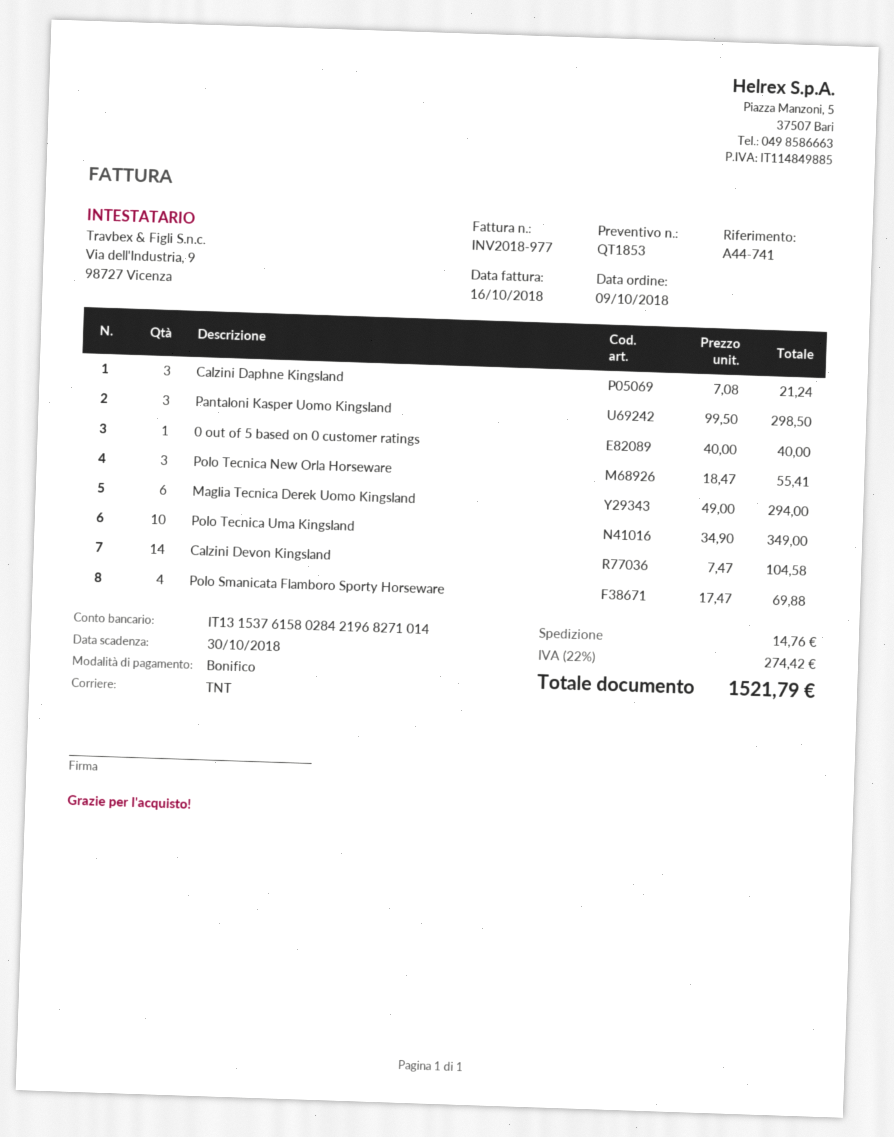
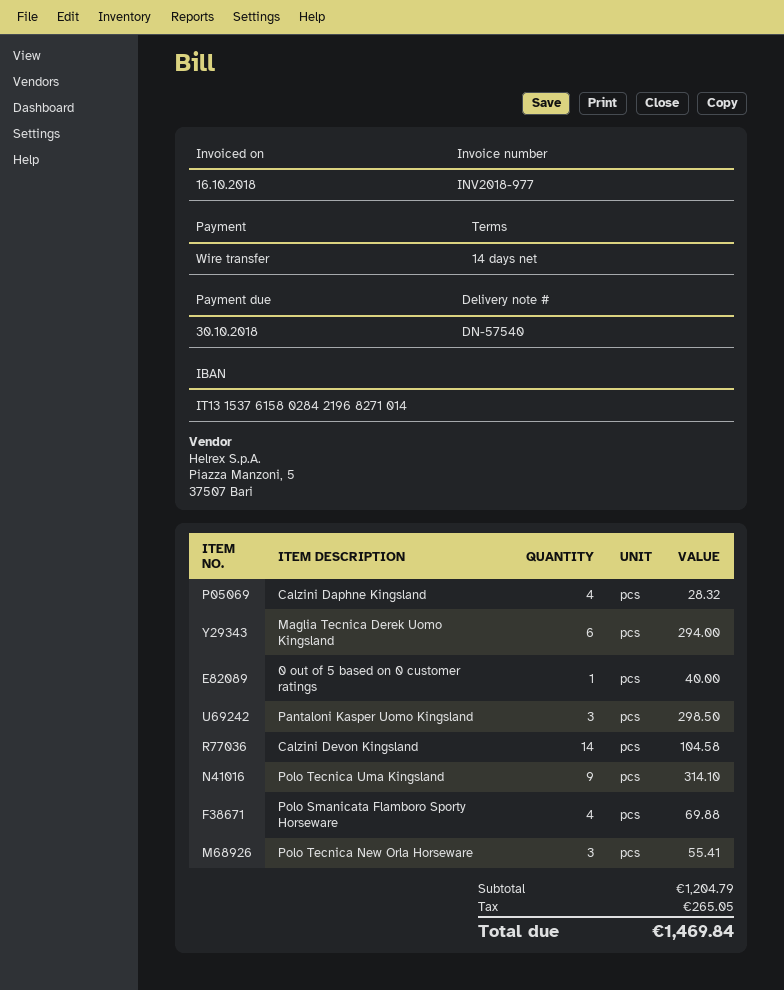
Calzini Daphne Kingsland: 3 for 21.24 -> 4 for 28.32
Polo Tecnica Uma Kingsland: 10 for 349.00 -> 9 for 314.10
shipping: 14.76 -> none
tax: 274.42 -> 265.05
total: 1521.79 -> 1469.84

